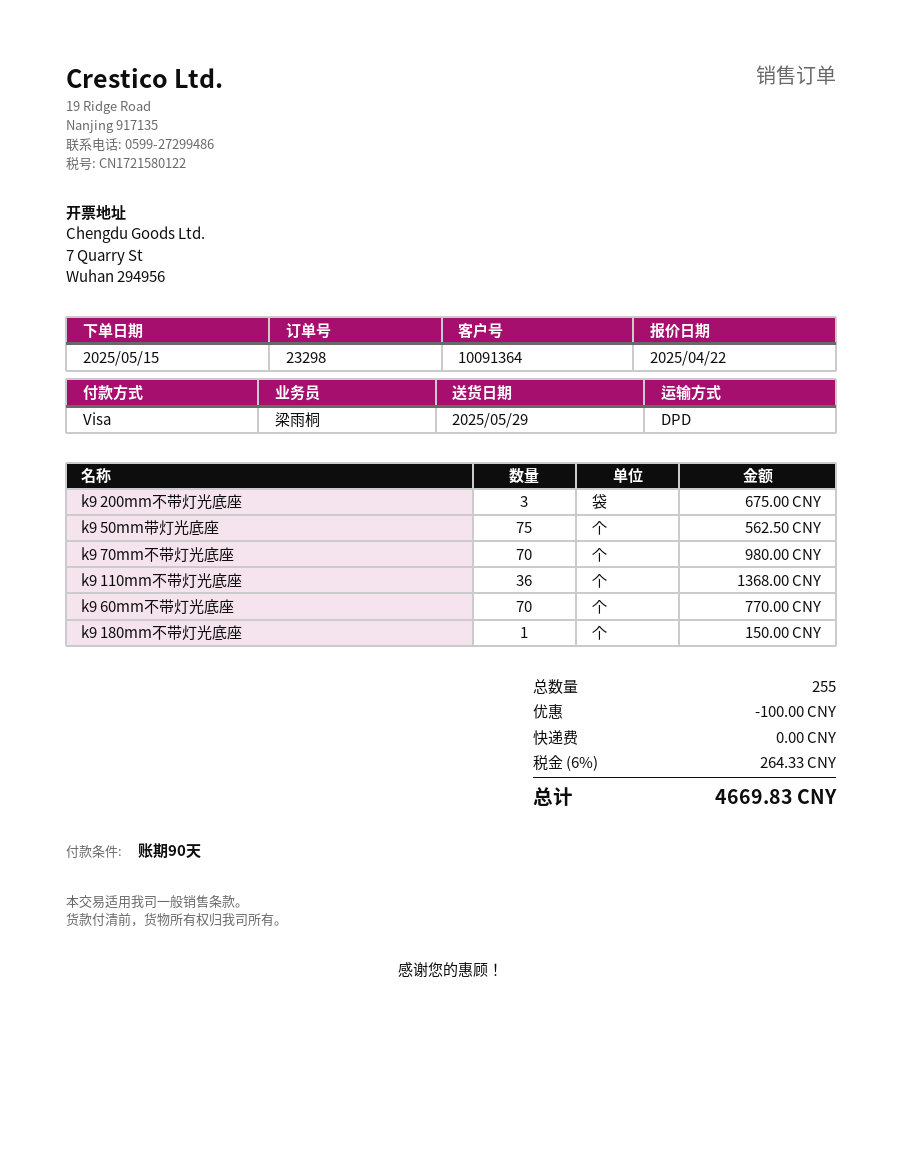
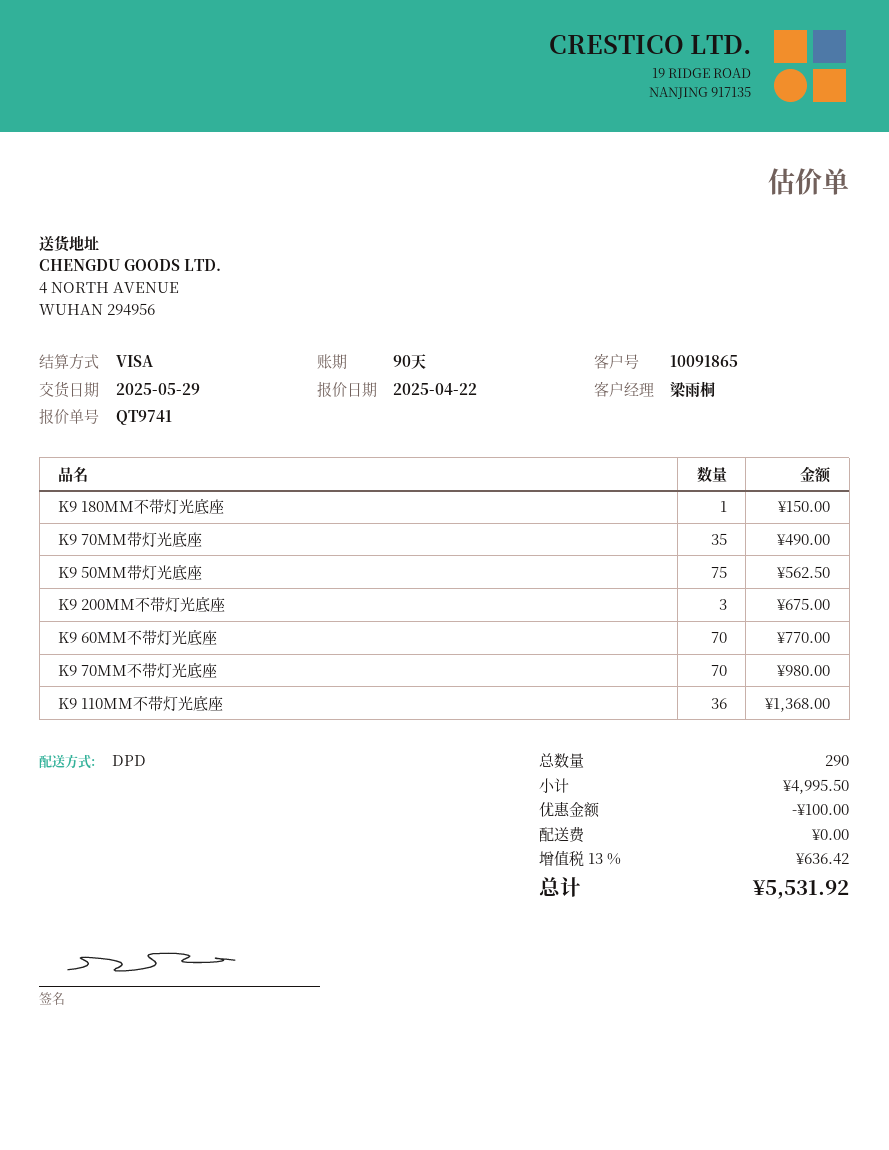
customer number: 10091364 -> 10091865
K9 70MM带灯光底座: none -> 35 for 490.00
total quantity: 255 -> 290
tax: 6% = 264.33 -> 13% = 636.42
total: 4669.83 -> 5531.92

